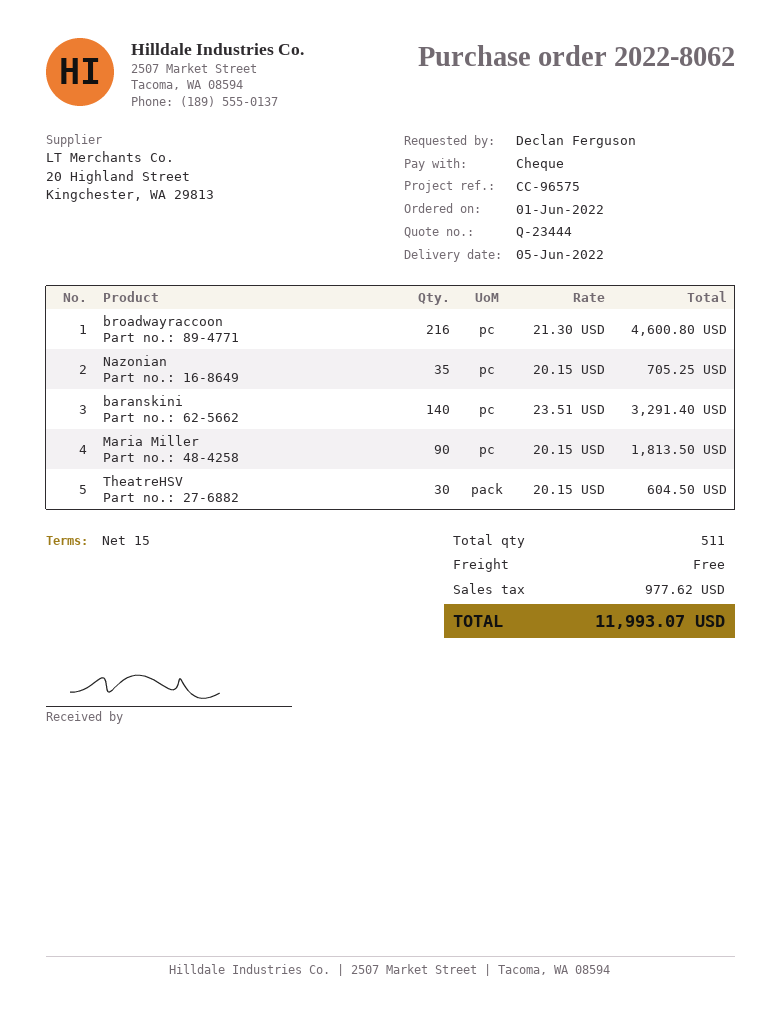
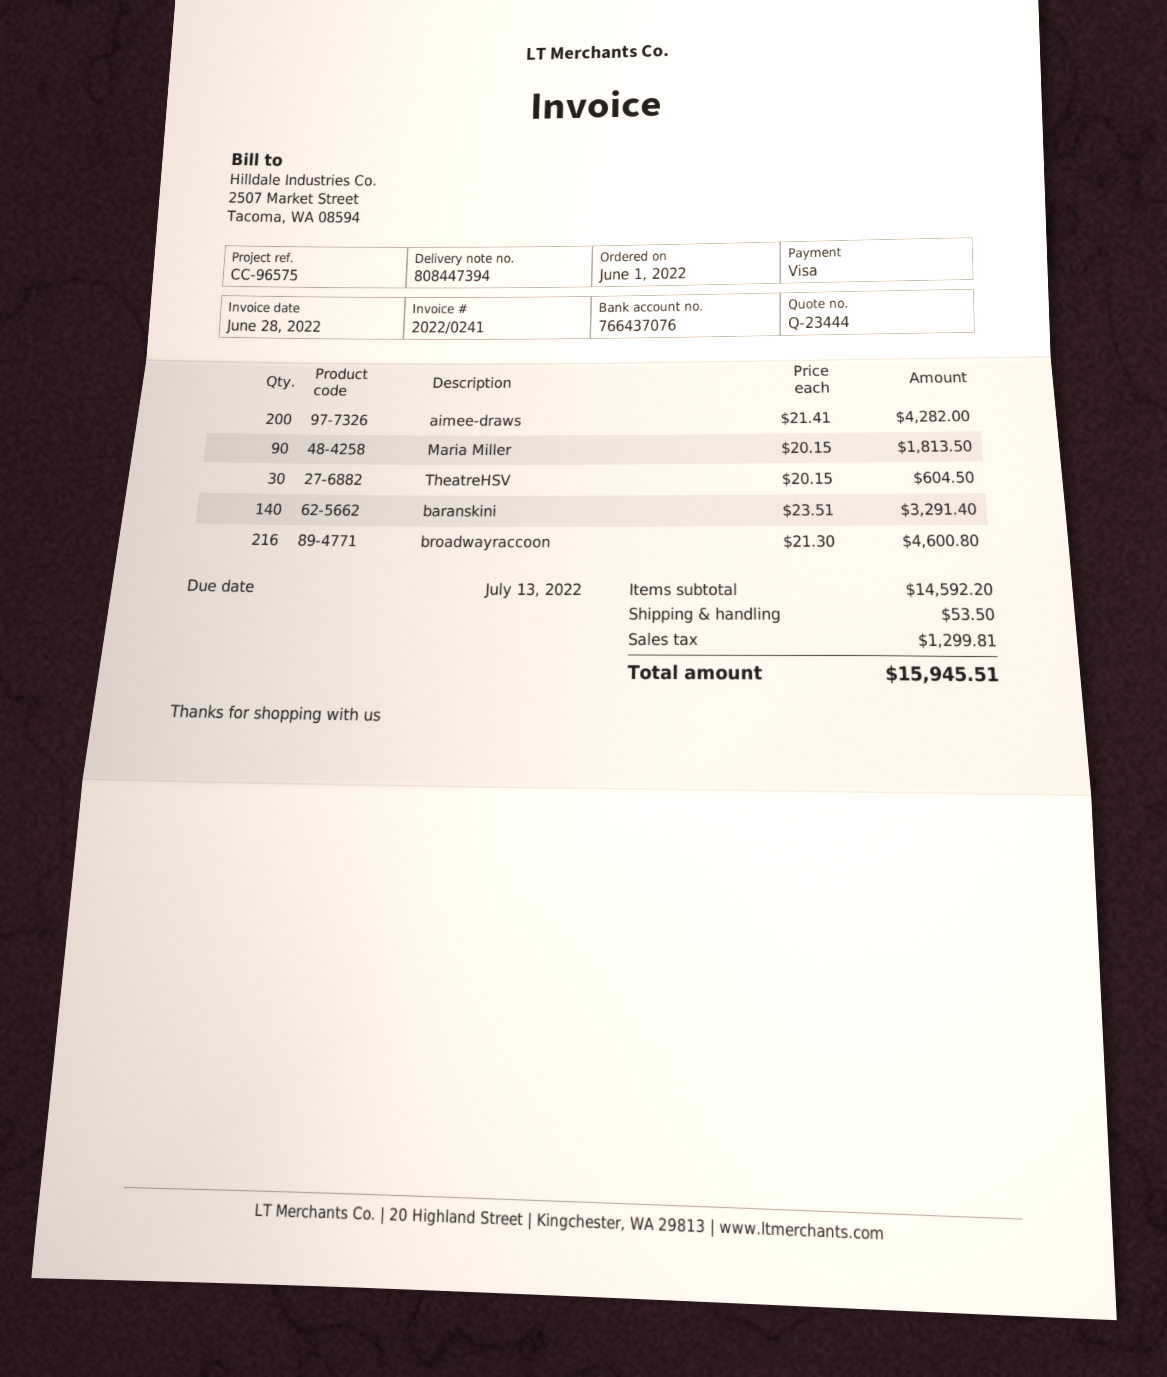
payment method: cheque -> Visa
Nazonian: 35 x 20.15 = 705.25 -> none
aimee-draws: none -> 200 x 21.41 = 4282.00
shipping: 0.00 -> 53.50
tax: 977.62 -> 1299.81
total: 11993.07 -> 15945.51

